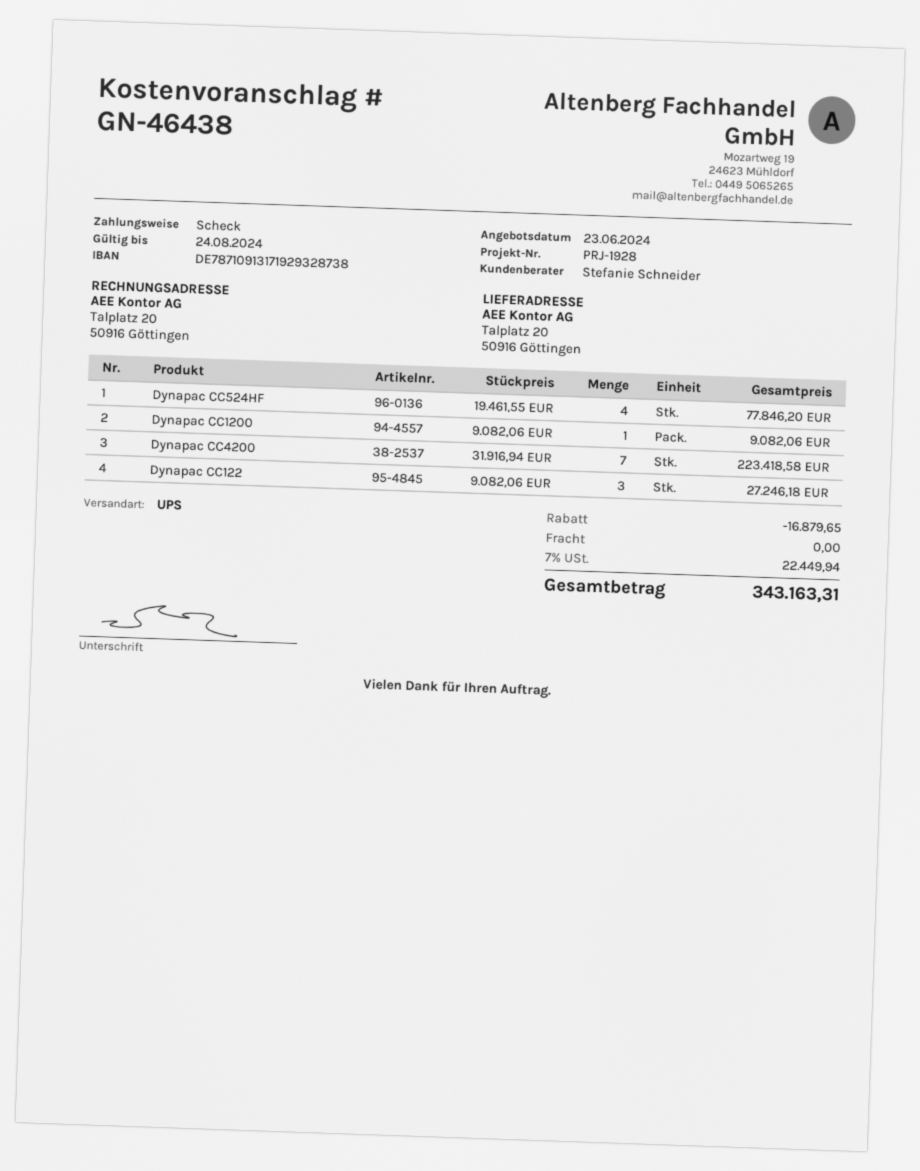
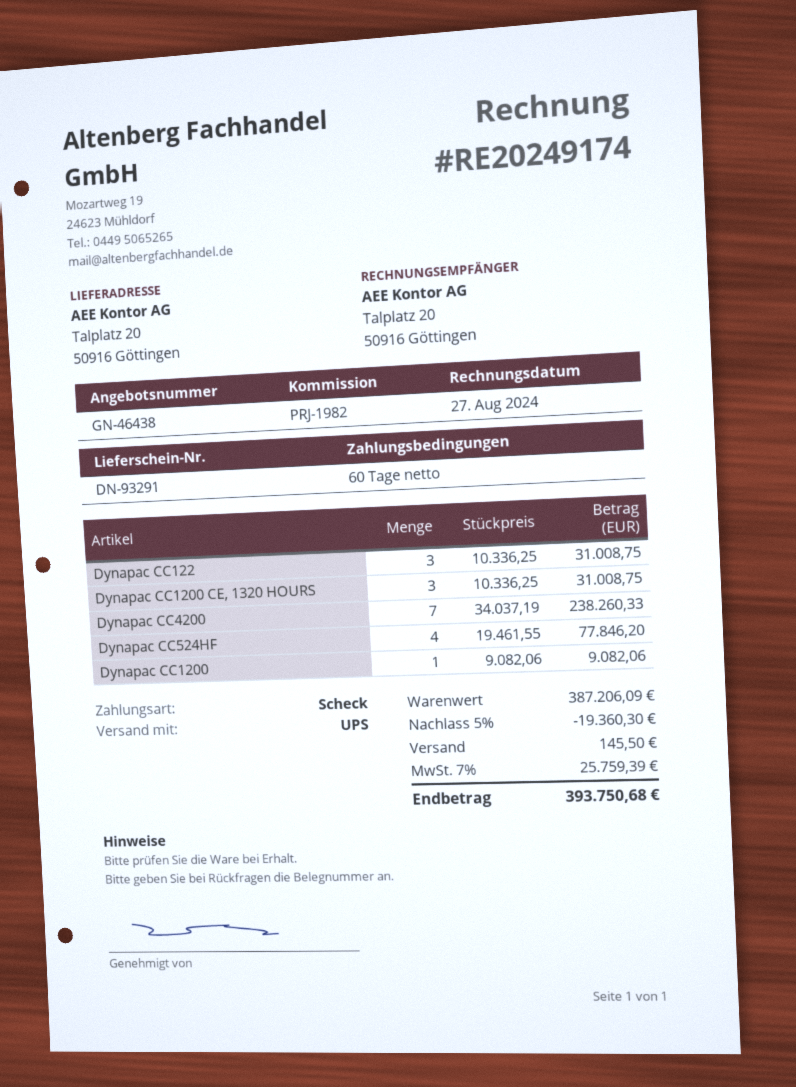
reference: PRJ-1928 -> PRJ-1982
Dynapac CC4200: 7 x 31916.94 = 223418.58 -> 7 x 34037.19 = 238260.33
Dynapac CC122: 3 x 9082.06 = 27246.18 -> 3 x 10336.25 = 31008.75
Dynapac CC1200 CE, 1320 HOURS: none -> 3 x 10336.25 = 31008.75
discount: 16879.65 -> 19360.30
shipping: 0.00 -> 145.50
tax: 7% = 22449.94 -> 7% = 25759.39
total: 343163.31 -> 393750.68

